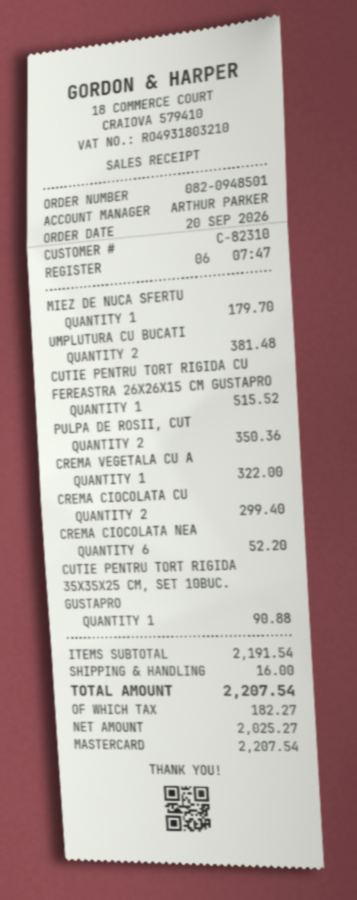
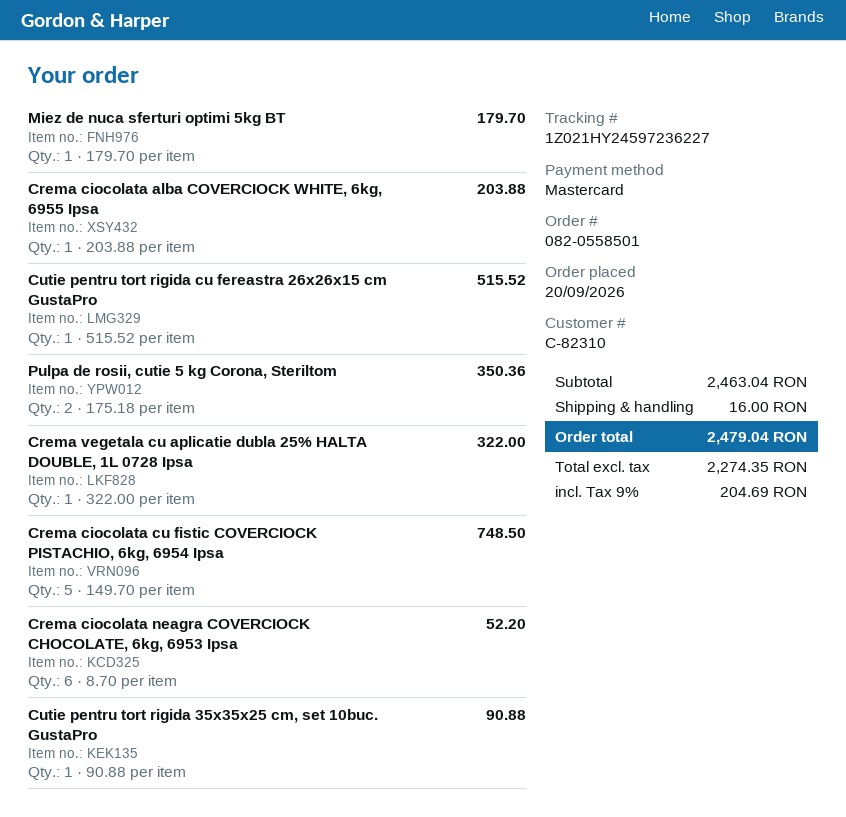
order number: 082-0948501 -> 082-0558501
UMPLUTURA CU BUCATI: 2 for 381.48 -> none
CREMA CIOCOLATA CU: 2 for 299.40 -> 5 for 748.50
Crema ciocolata alba COVERCIOCK WHITE, 6kg, 6955 Ipsa: none -> 1 for 203.88
subtotal: 2191.54 -> 2463.04
net: 2025.27 -> 2274.35
tax: 182.27 -> 204.69
total: 2207.54 -> 2479.04

